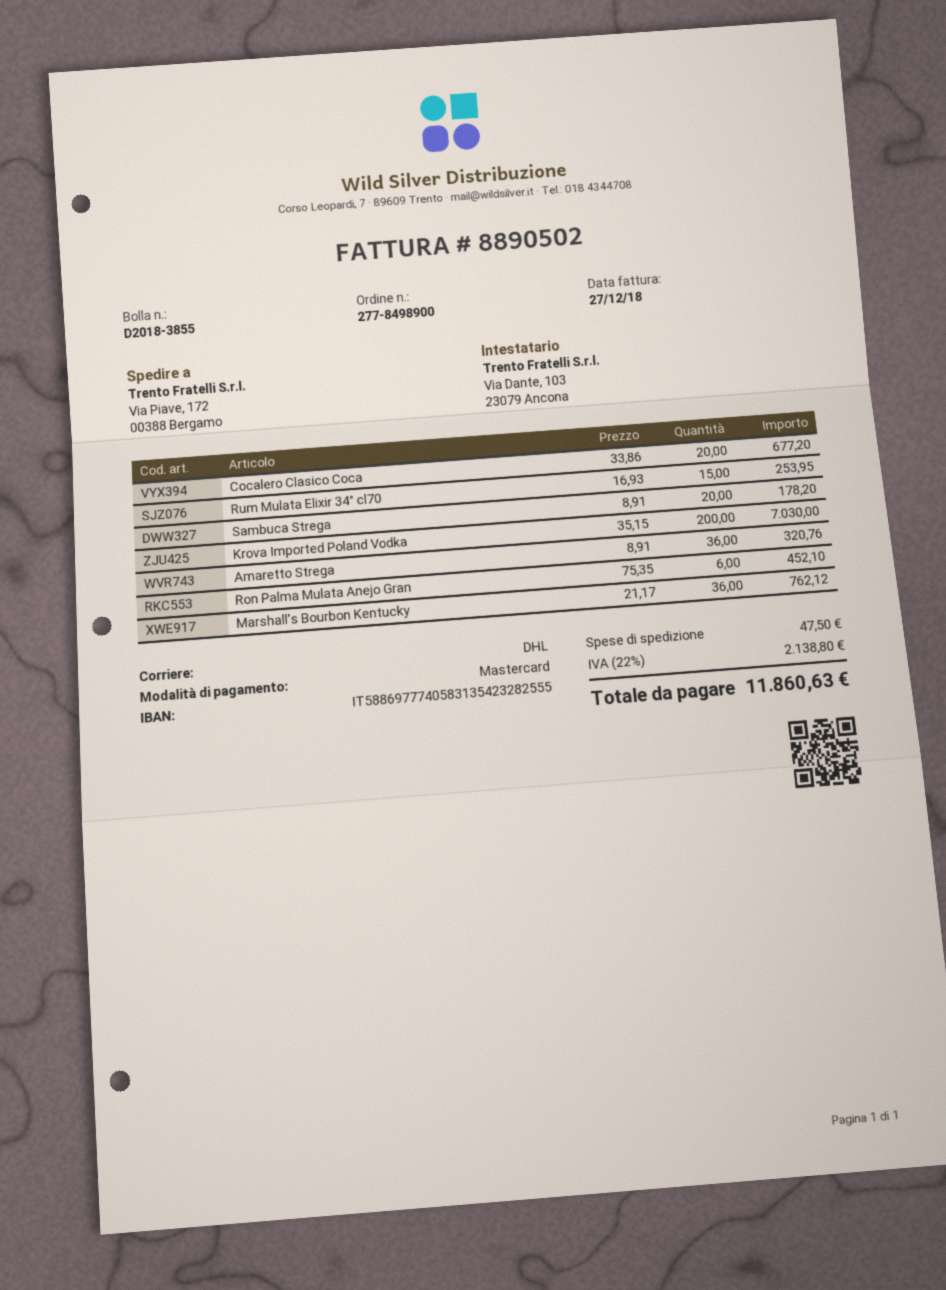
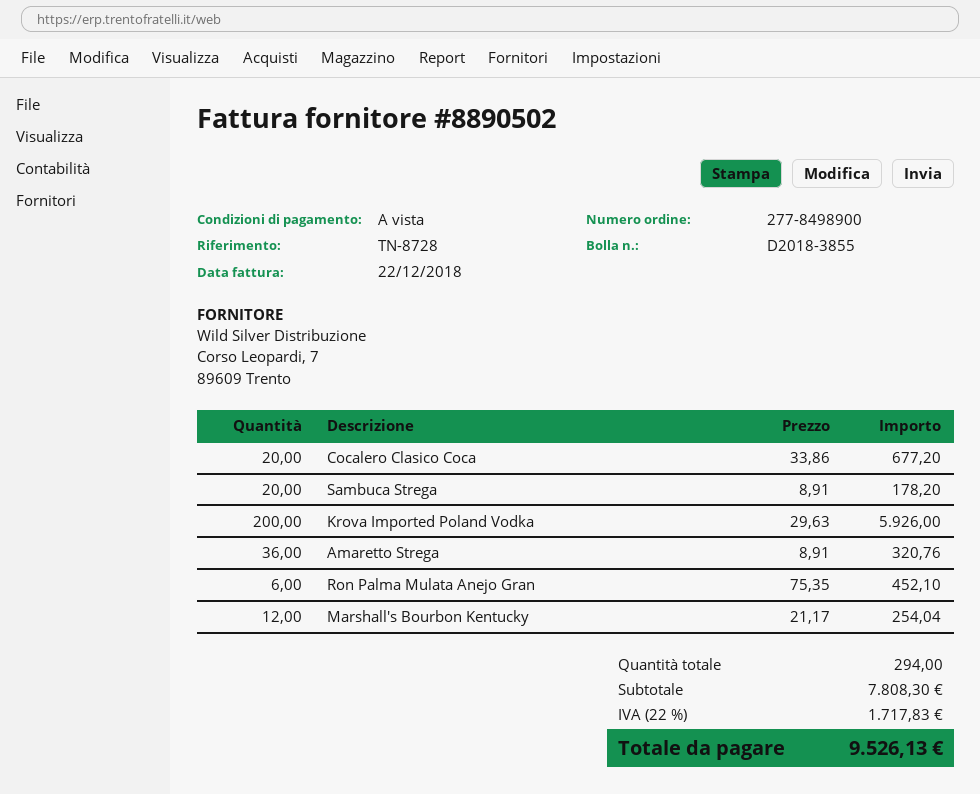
invoice date: 2018-12-27 -> 2018-12-22
Rum Mulata Elixir 34° cl70: 15 x 16.93 = 253.95 -> none
Krova Imported Poland Vodka: 200 x 35.15 = 7030.00 -> 200 x 29.63 = 5926.00
Marshall's Bourbon Kentucky: 36 x 21.17 = 762.12 -> 12 x 21.17 = 254.04
shipping: 47.50 -> none
tax: 22% = 2138.80 -> 22% = 1717.83
total: 11860.63 -> 9526.13

